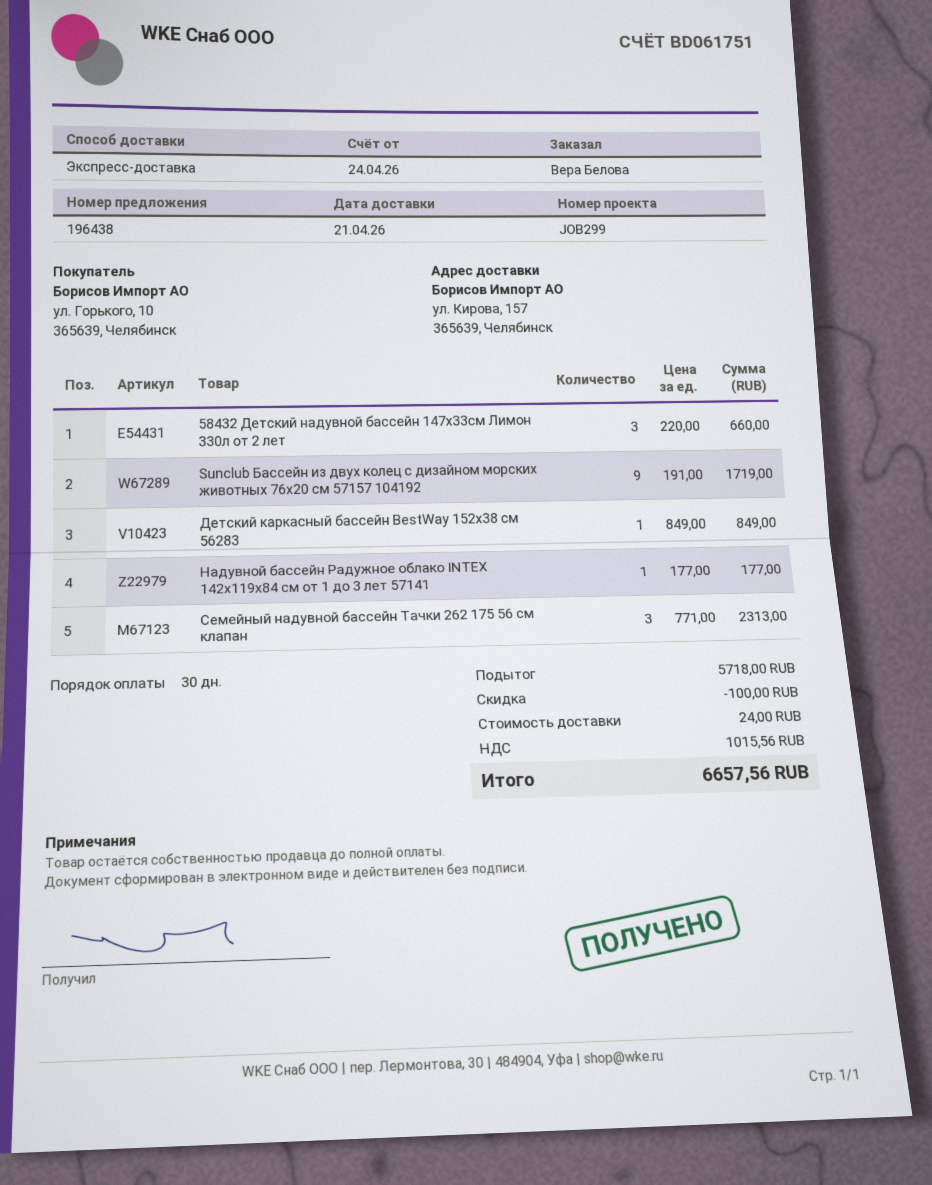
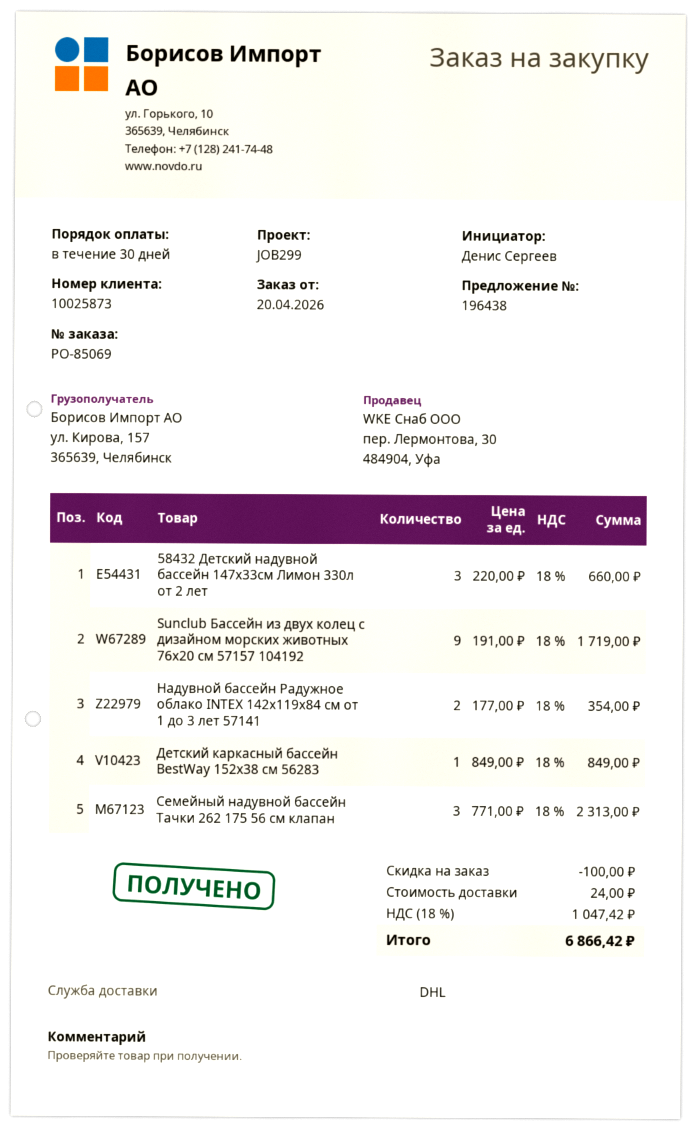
ordered by: Вера Белова -> Денис Сергеев
shipping method: express -> DHL
Надувной бассейн Радужное облако INTEX 142х119х84 см от 1 до 3 лет 57141: 1 x 177.00 = 177.00 -> 2 x 177.00 = 354.00
tax: 1015.56 -> 1047.42
total: 6657.56 -> 6866.42

